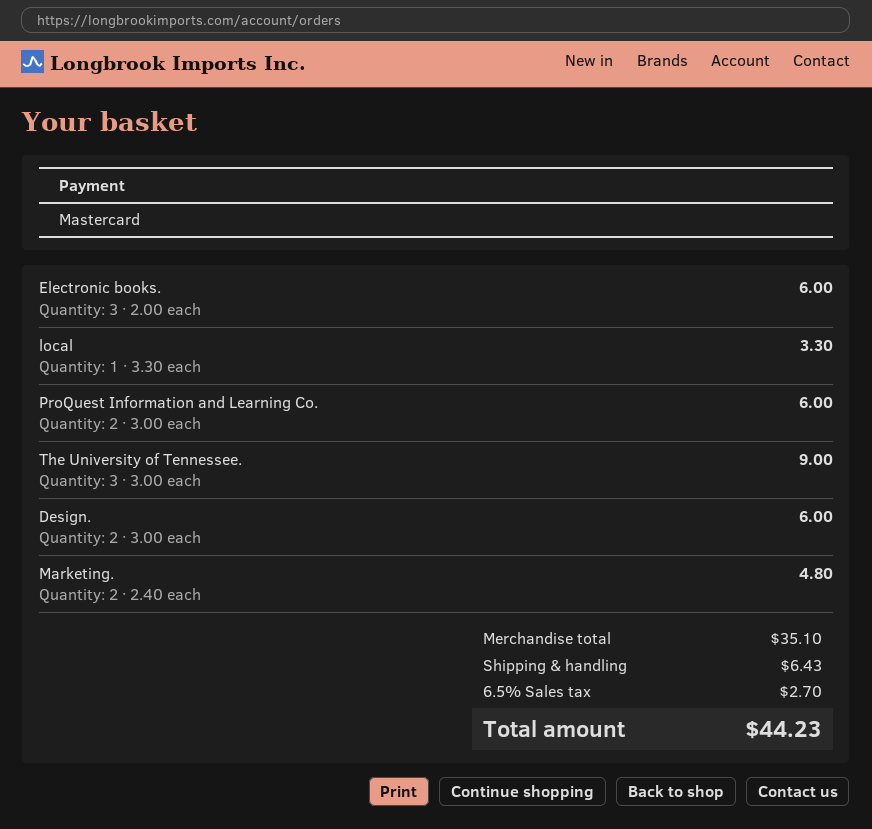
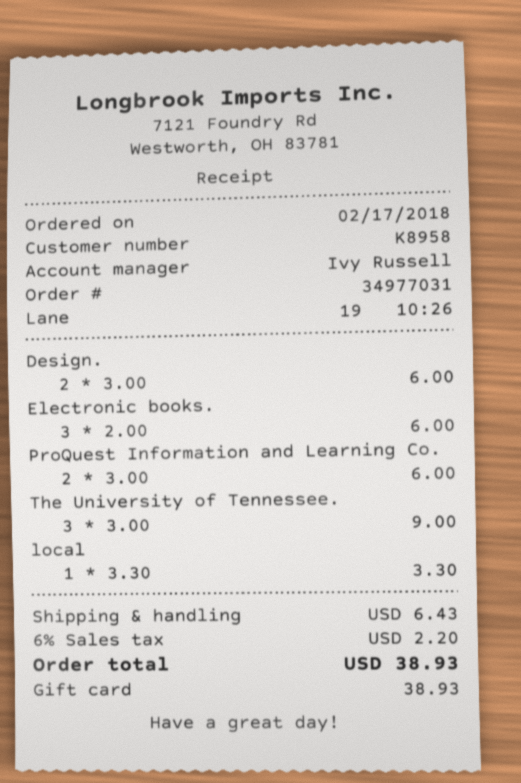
payment method: Mastercard -> gift card
Marketing.: 2 x 2.40 = 4.80 -> none
tax: 6.5% = 2.70 -> 6% = 2.20
total: 44.23 -> 38.93

